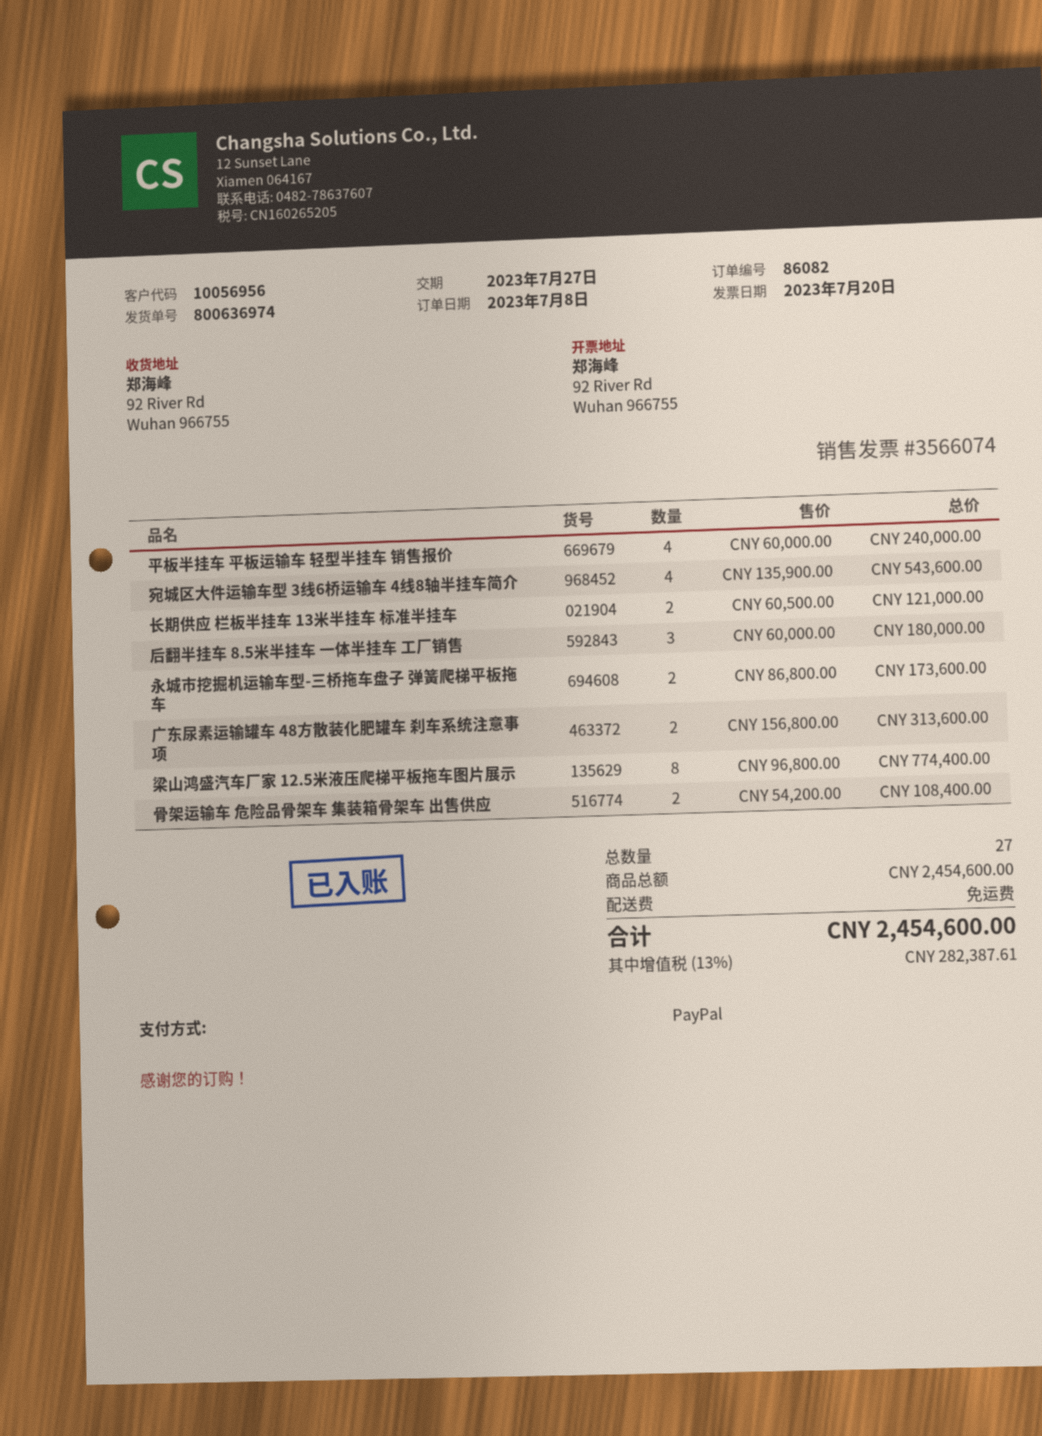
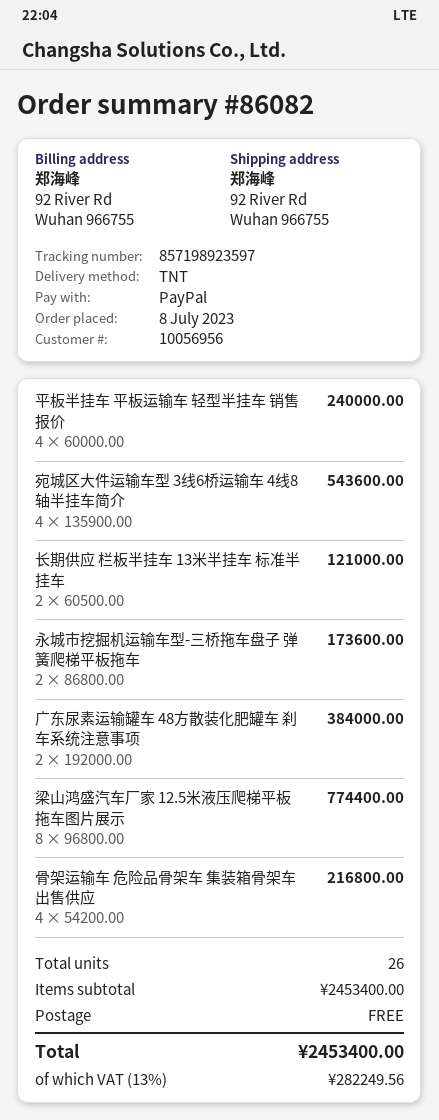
后翻半挂车 8.5米半挂车 一体半挂车 工厂销售: 3 x 60000.00 = 180000.00 -> none
广东尿素运输罐车 48方散装化肥罐车 刹车系统注意事项: 2 x 156800.00 = 313600.00 -> 2 x 192000.00 = 384000.00
骨架运输车 危险品骨架车 集装箱骨架车 出售供应: 2 x 54200.00 = 108400.00 -> 4 x 54200.00 = 216800.00
total quantity: 27 -> 26
subtotal: 2454600.00 -> 2453400.00
tax: 13% = 282387.61 -> 13% = 282249.56
total: 2454600.00 -> 2453400.00

